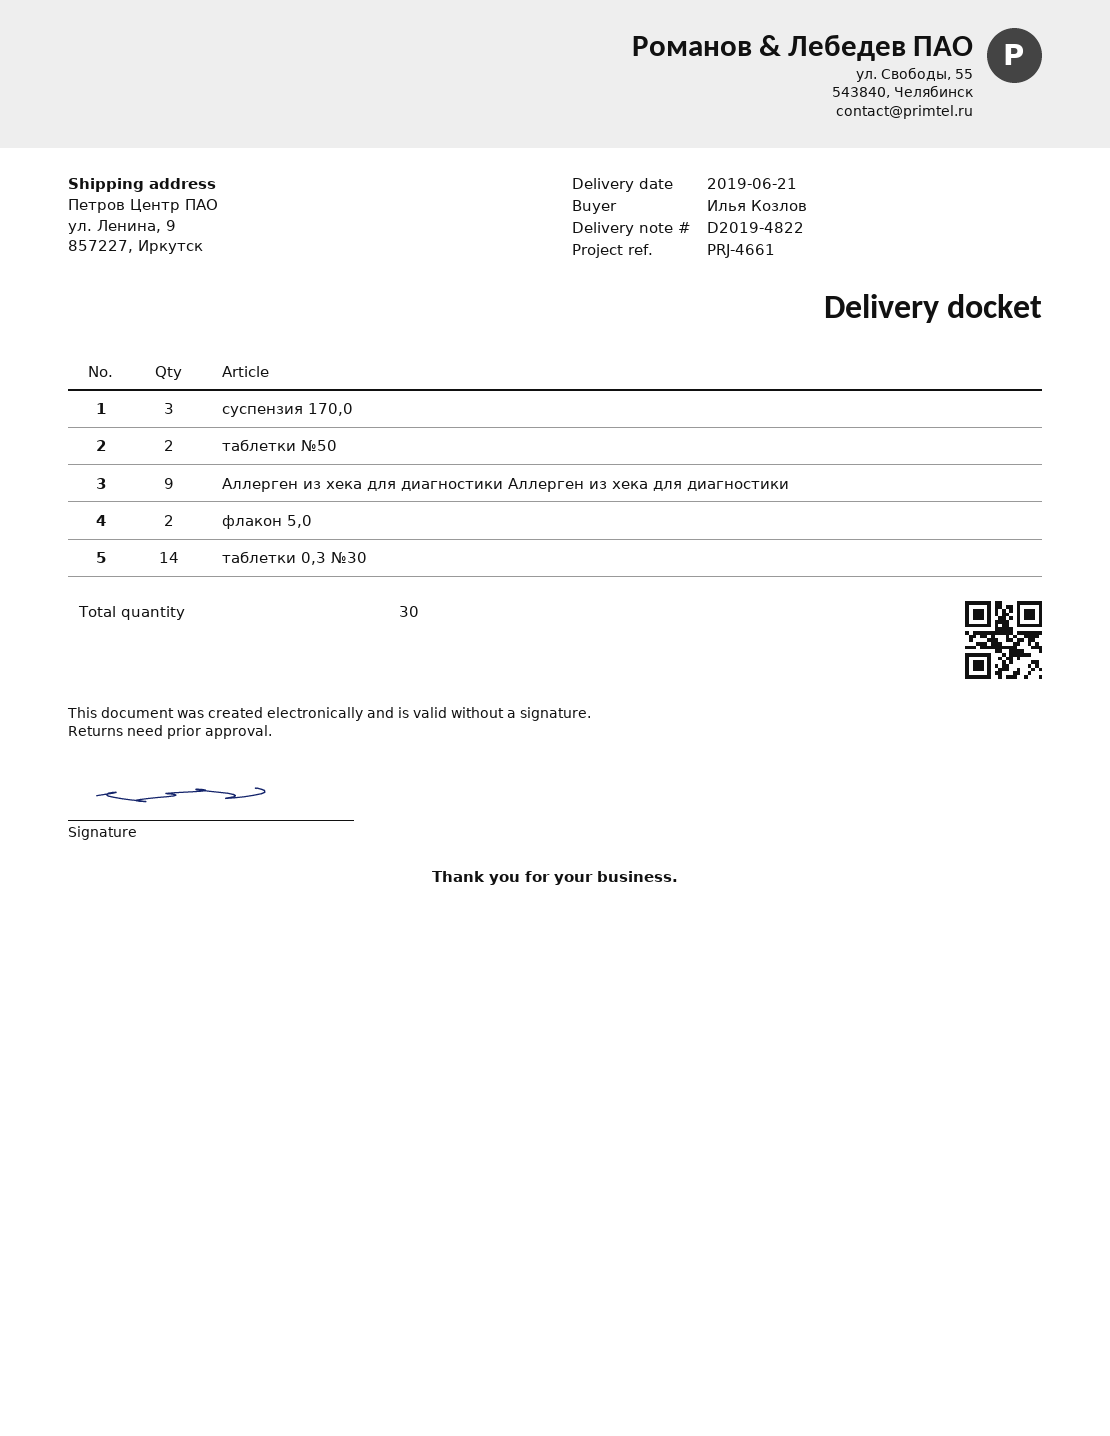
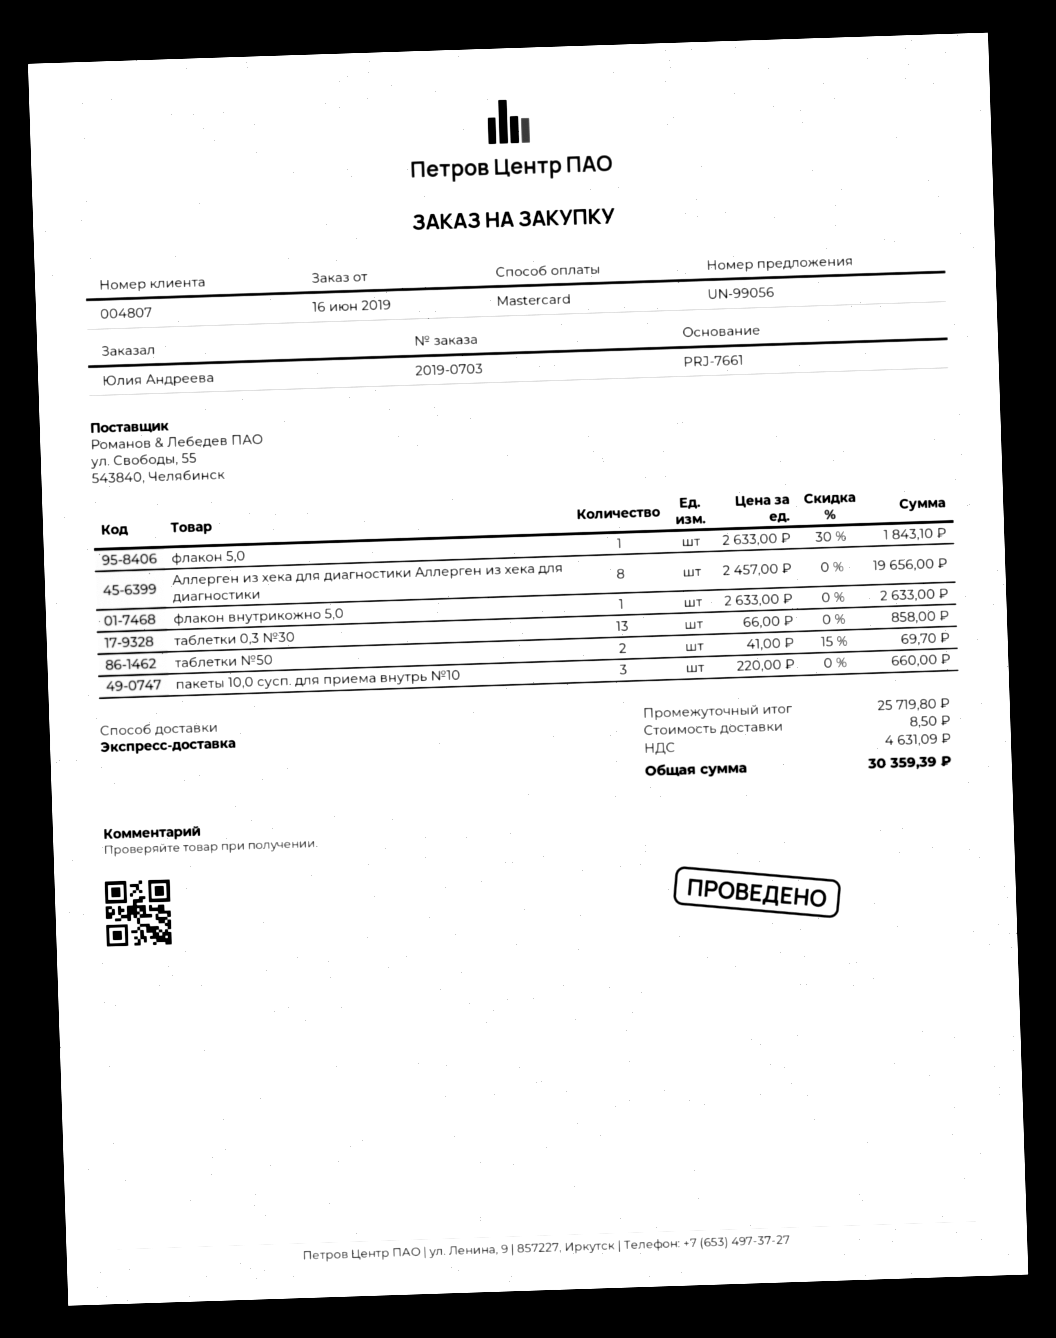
reference: PRJ-4661 -> PRJ-7661
ordered by: Илья Козлов -> Юлия Андреева
суспензия 170,0: 3 -> none
Аллерген из хека для диагностики Аллерген из хека для диагностики: 9 -> 8
флакон 5,0: 2 -> 1
таблетки 0,3 №30: 14 -> 13
флакон внутрикожно 5,0: none -> 1
пакеты 10,0 сусп. для приема внутрь №10: none -> 3

